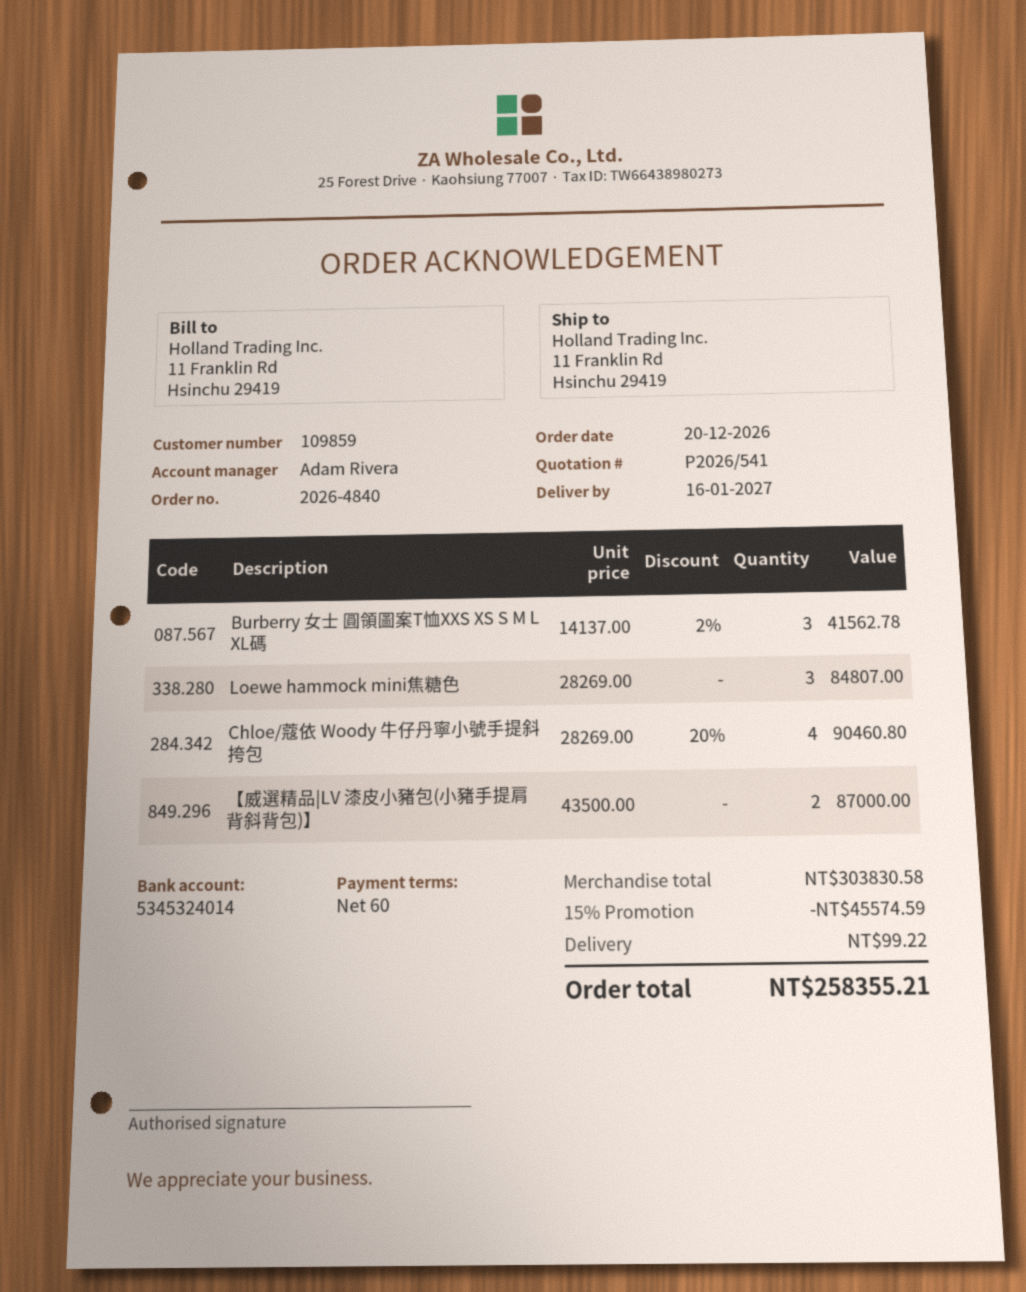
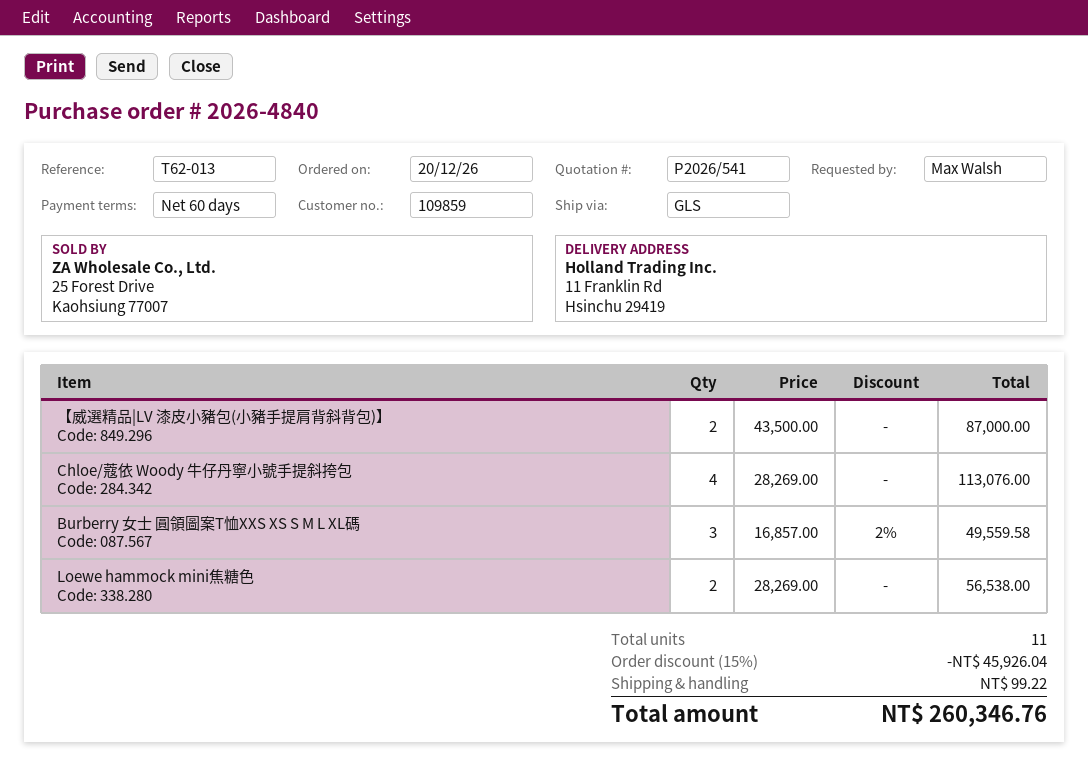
Burberry 女士 圓領圖案T恤XXS XS S M L XL碼: 3 x 14137.00 - 2% = 41562.78 -> 3 x 16857.00 - 2% = 49559.58
Loewe hammock mini焦糖色: 3 x 28269.00 = 84807.00 -> 2 x 28269.00 = 56538.00
Chloe/蔻依 Woody 牛仔丹寧小號手提斜挎包: 4 x 28269.00 - 20% = 90460.80 -> 4 x 28269.00 = 113076.00
discount: 15% = 45574.59 -> 15% = 45926.04
total: 258355.21 -> 260346.76

